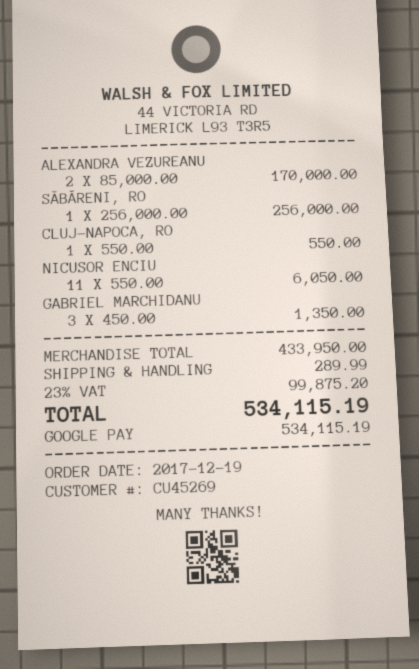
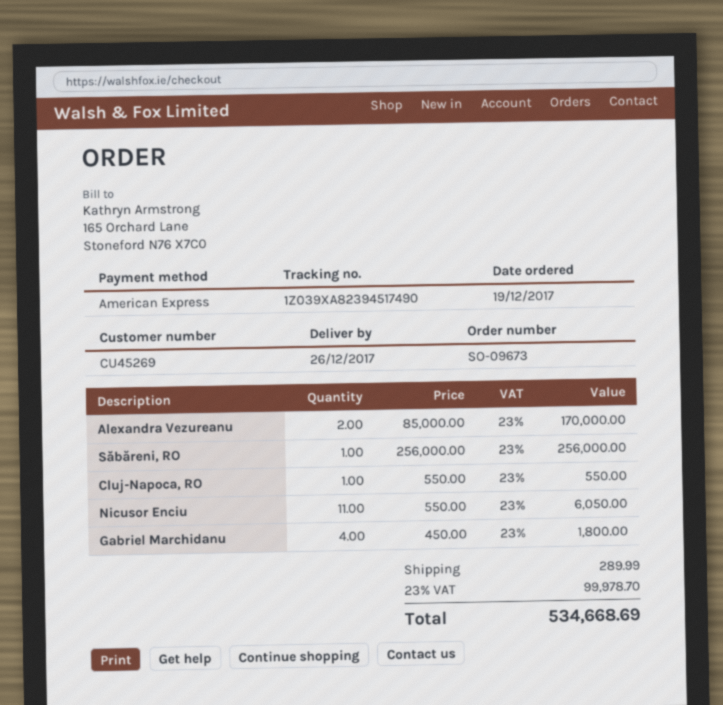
payment method: Google Pay -> American Express
GABRIEL MARCHIDANU: 3 x 450.00 = 1350.00 -> 4 x 450.00 = 1800.00
tax: 23% = 99875.20 -> 23% = 99978.70
total: 534115.19 -> 534668.69

